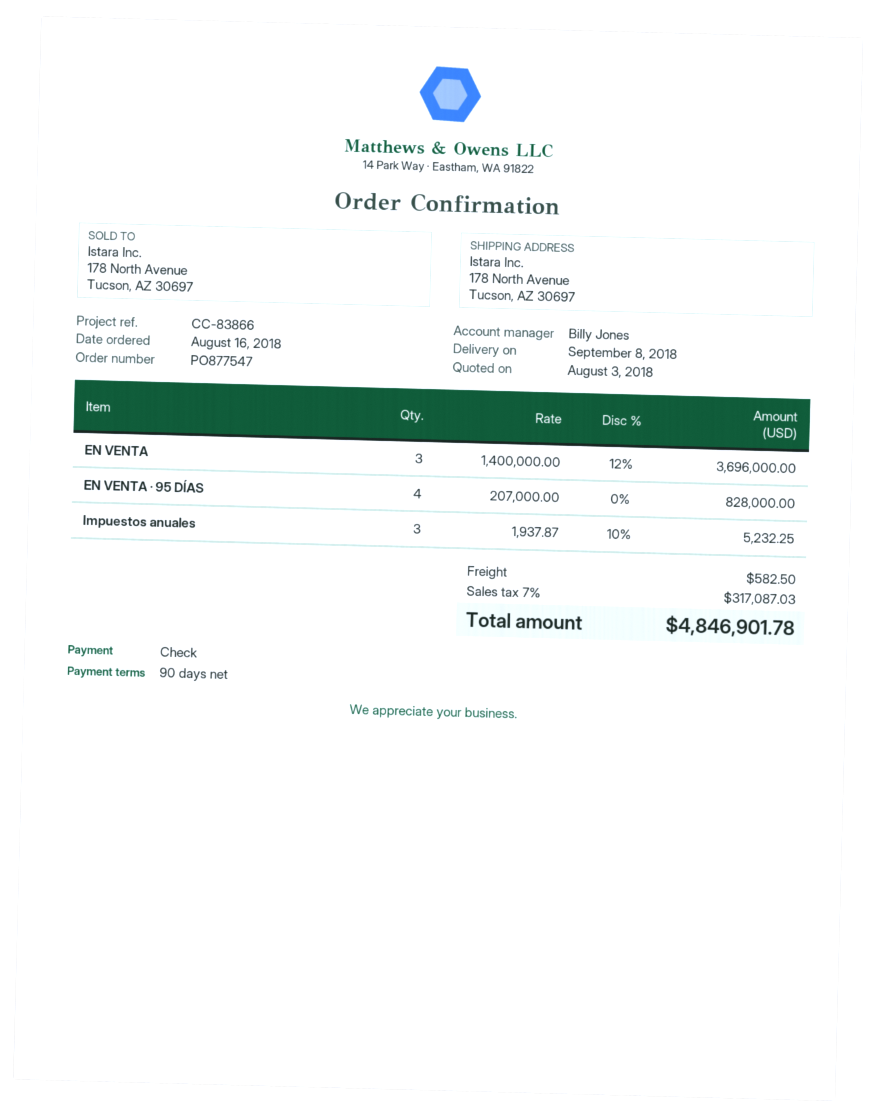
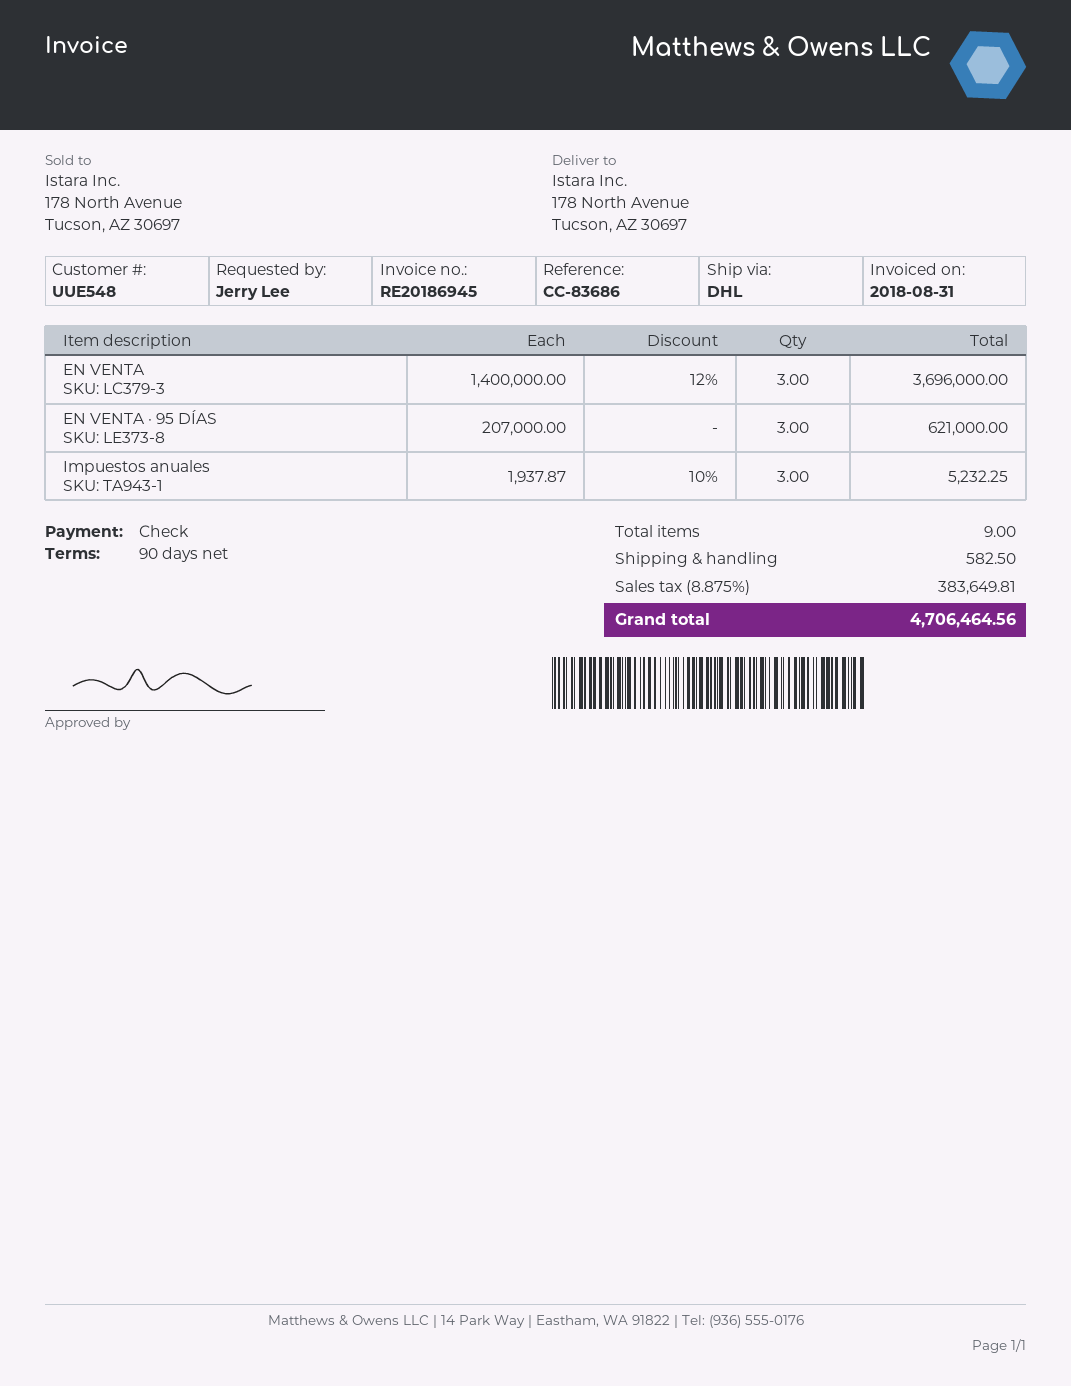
reference: CC-83866 -> CC-83686
EN VENTA · 95 DÍAS: 4 x 207000.00 = 828000.00 -> 3 x 207000.00 = 621000.00
tax: 7% = 317087.03 -> 8.875% = 383649.81
total: 4846901.78 -> 4706464.56

